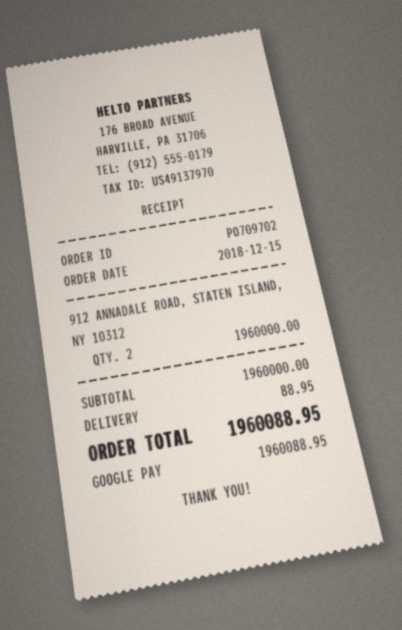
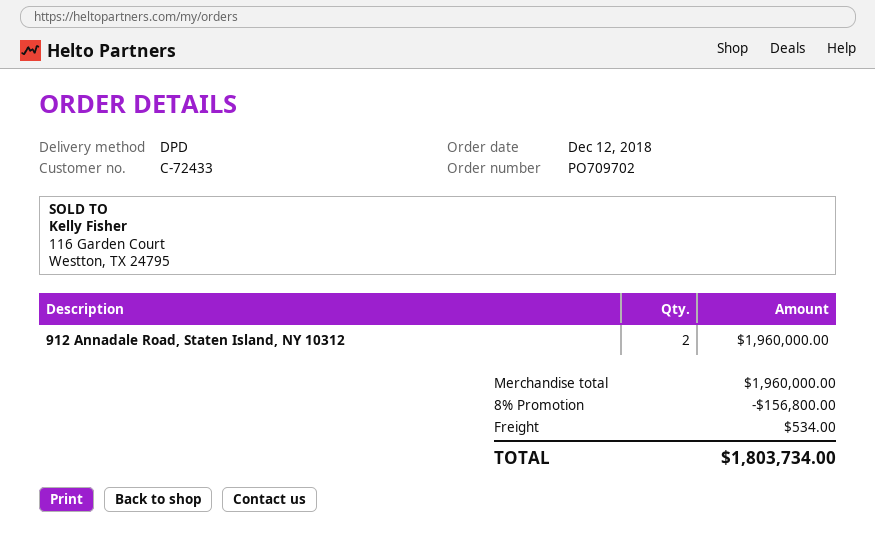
order date: 2018-12-15 -> 2018-12-12
discount: none -> 8% = 156800.00
shipping: 88.95 -> 534.00
total: 1960088.95 -> 1803734.00

